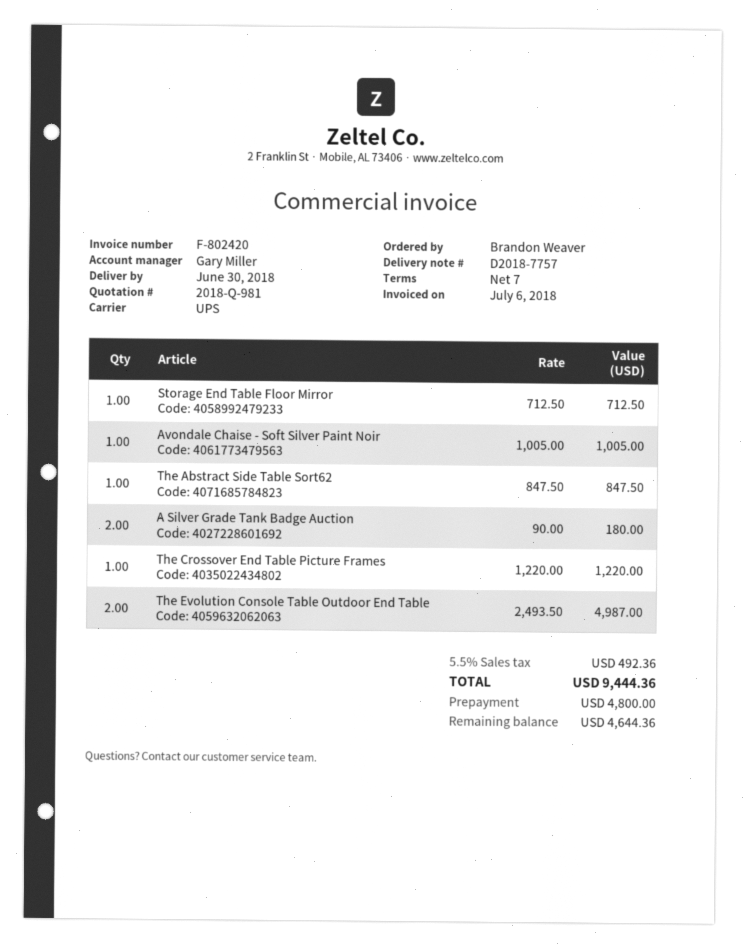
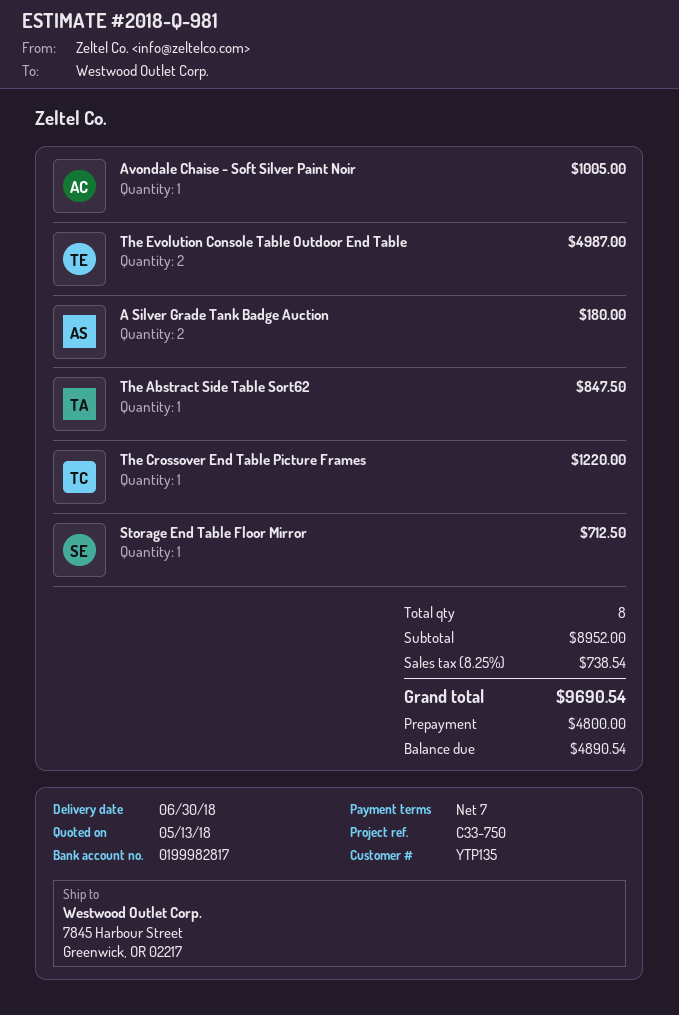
tax: 5.5% = 492.36 -> 8.25% = 738.54
total: 9444.36 -> 9690.54
balance: 4644.36 -> 4890.54

